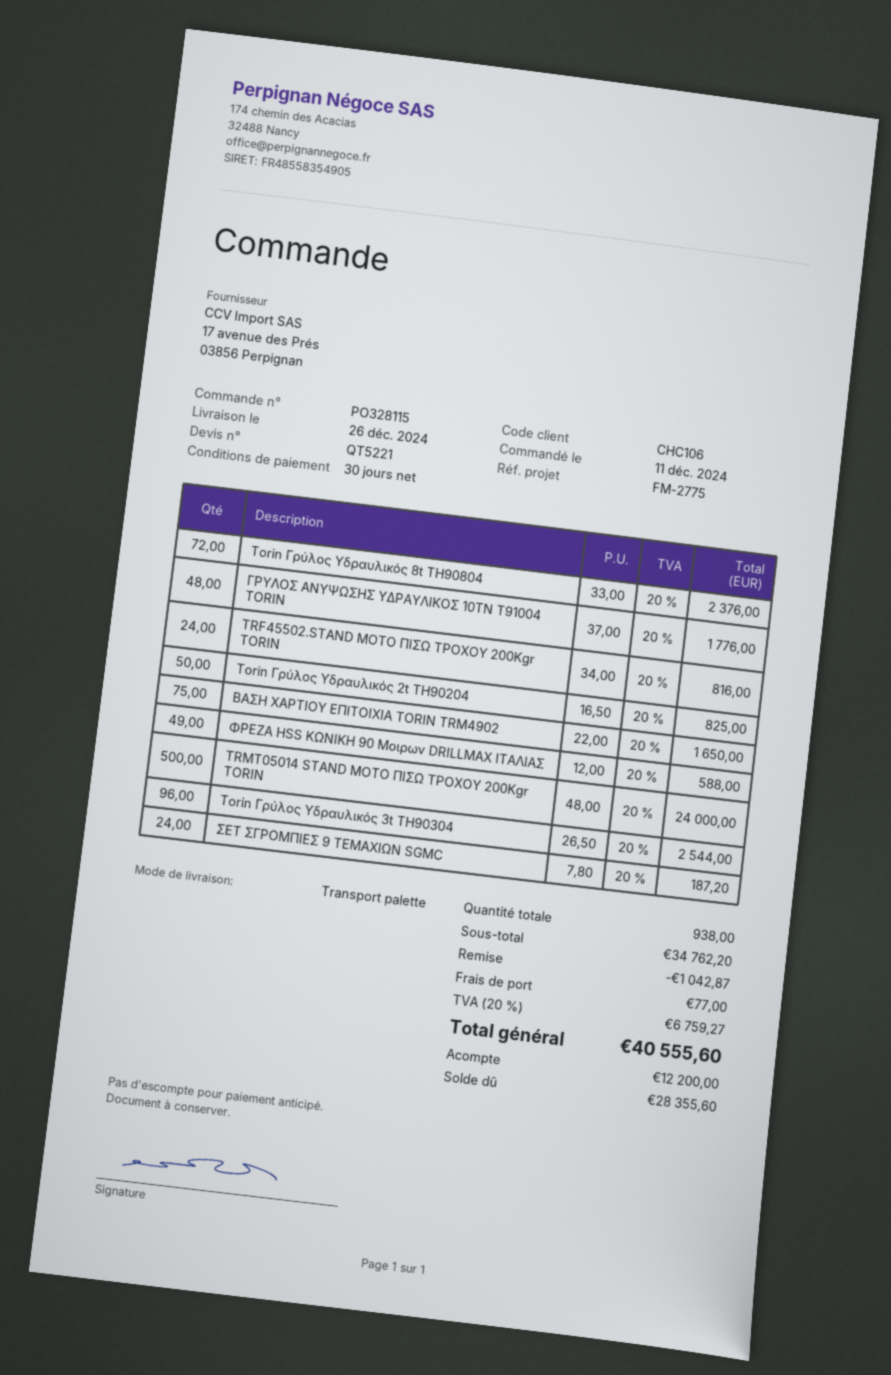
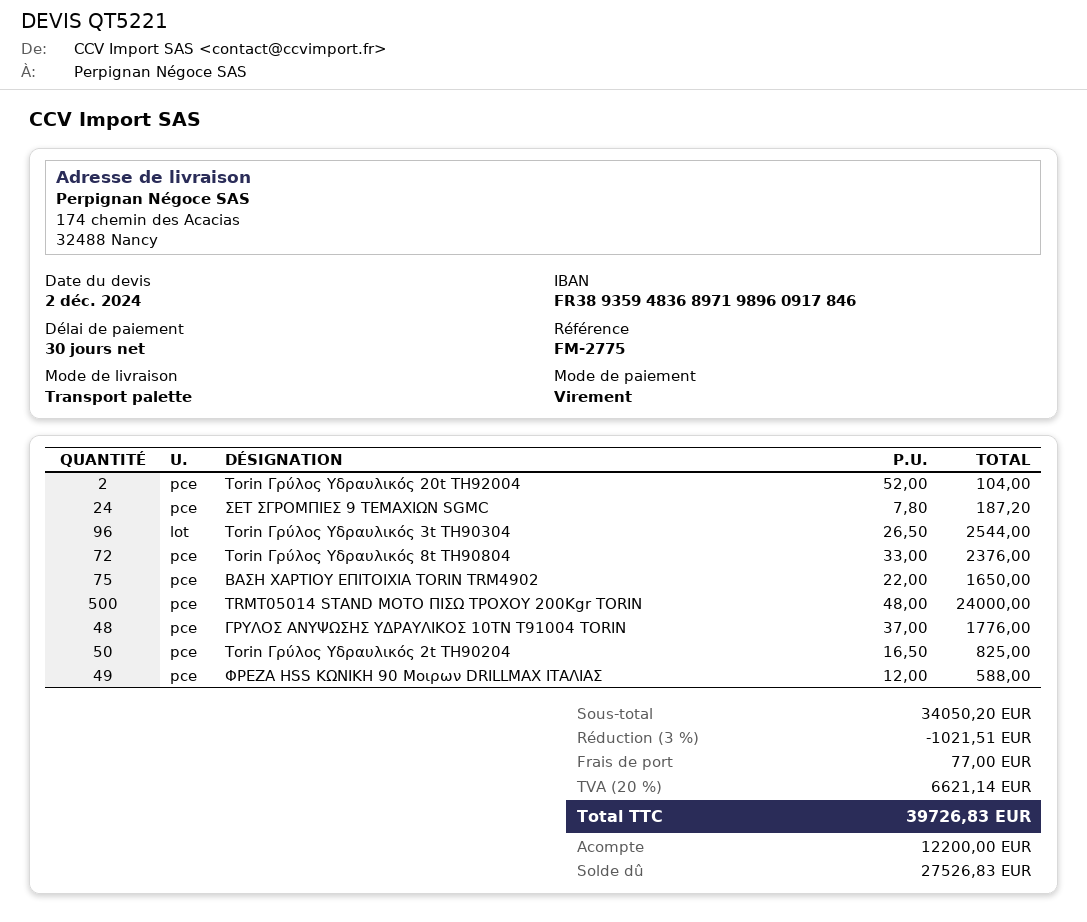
TRF45502.STAND MOTO ΠΙΣΩ ΤΡΟΧΟΥ 200Kgr TORIN: 24 x 34.00 = 816.00 -> none
Torin Γρύλος Υδραυλικός 20t TH92004: none -> 2 x 52.00 = 104.00
subtotal: 34762.20 -> 34050.20
discount: 1042.87 -> 1021.51
tax: 20% = 6759.27 -> 20% = 6621.14
total: 40555.60 -> 39726.83
balance: 28355.60 -> 27526.83

